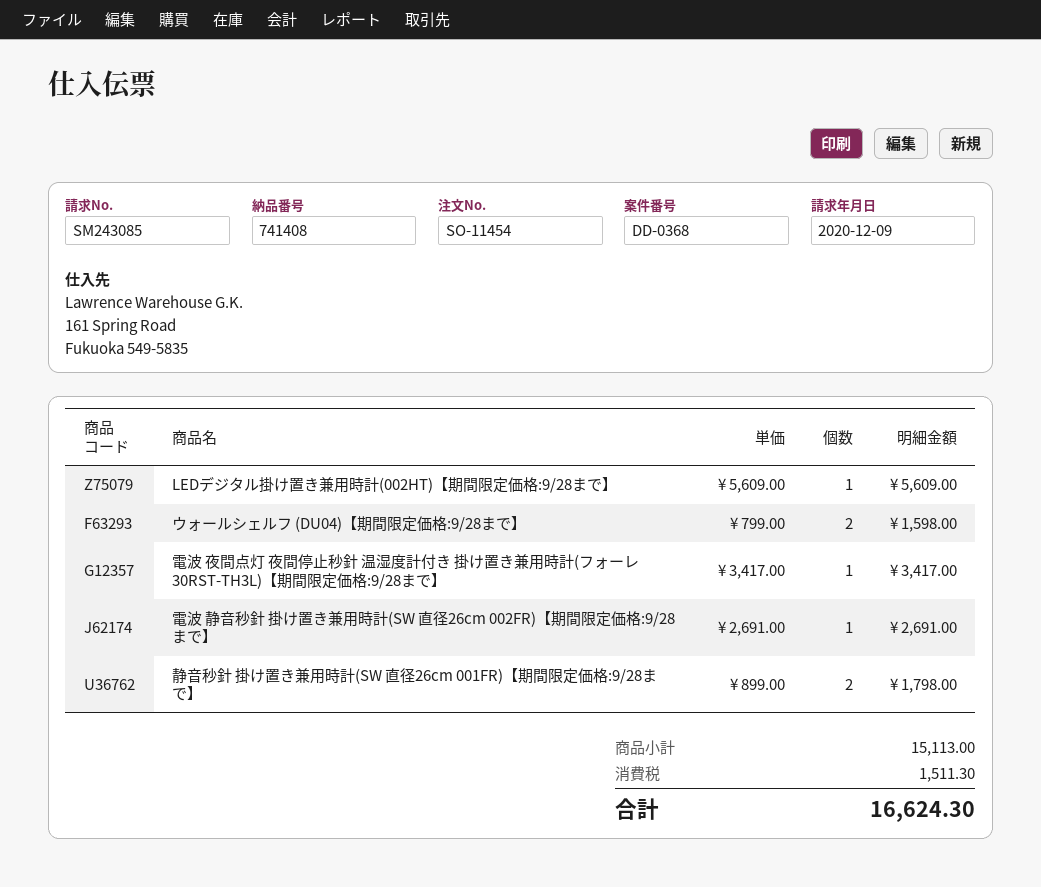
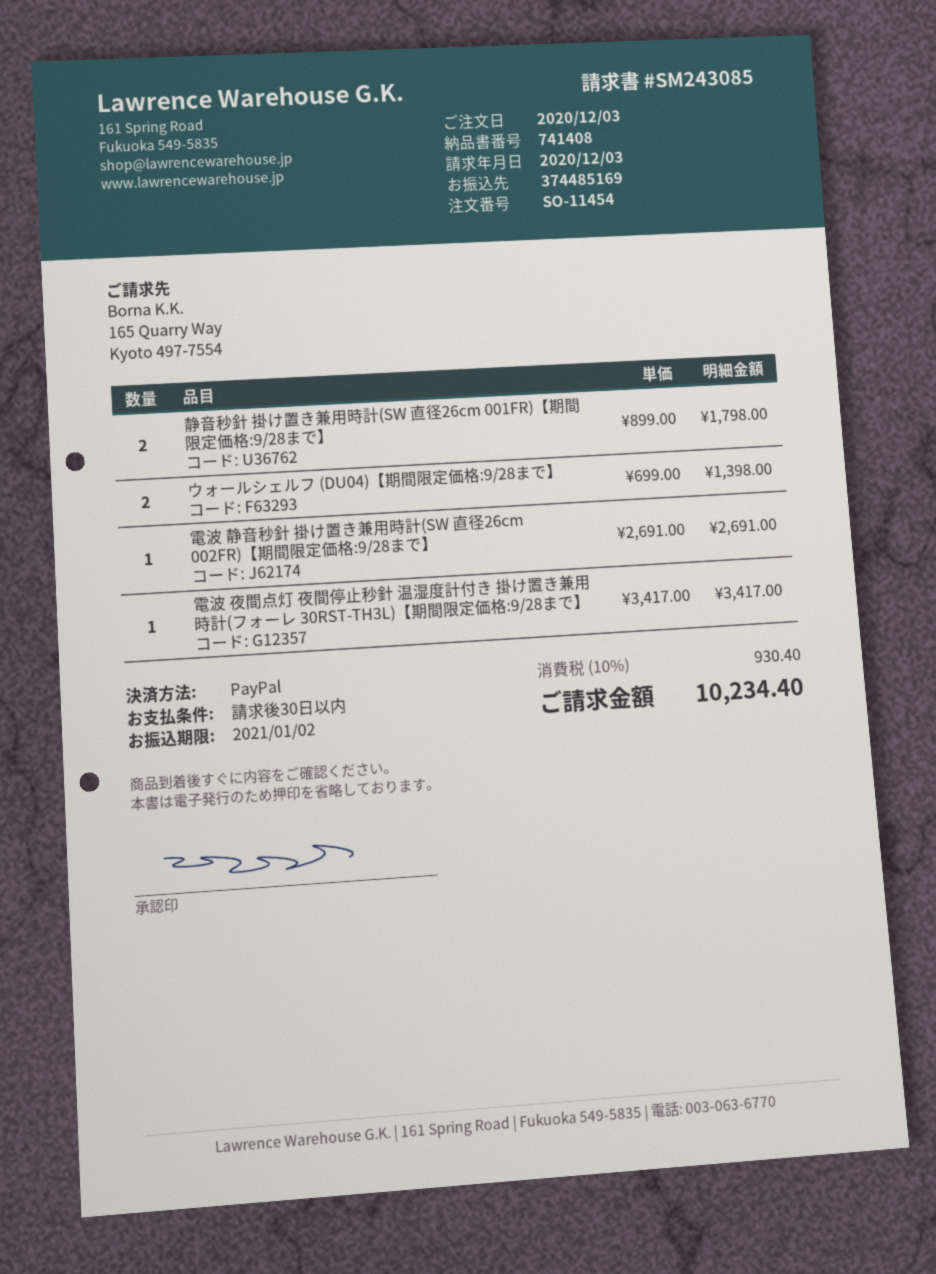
invoice date: 2020-12-09 -> 2020-12-03
LEDデジタル掛け置き兼用時計(002HT)【期間限定価格:9/28まで】: 1 x 5609.00 = 5609.00 -> none
ウォールシェルフ (DU04)【期間限定価格:9/28まで】: 2 x 799.00 = 1598.00 -> 2 x 699.00 = 1398.00
tax: 1511.30 -> 930.40
total: 16624.30 -> 10234.40

